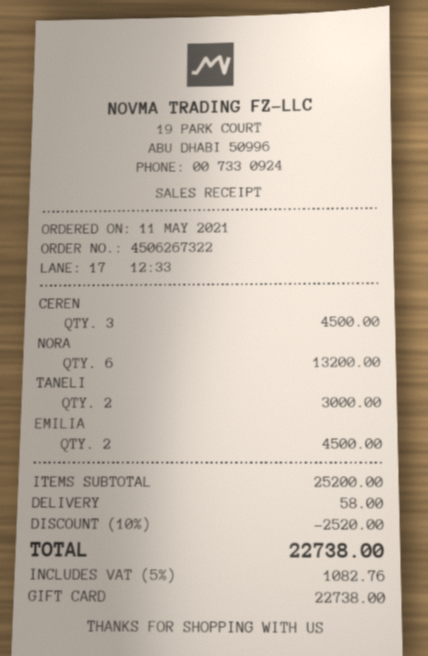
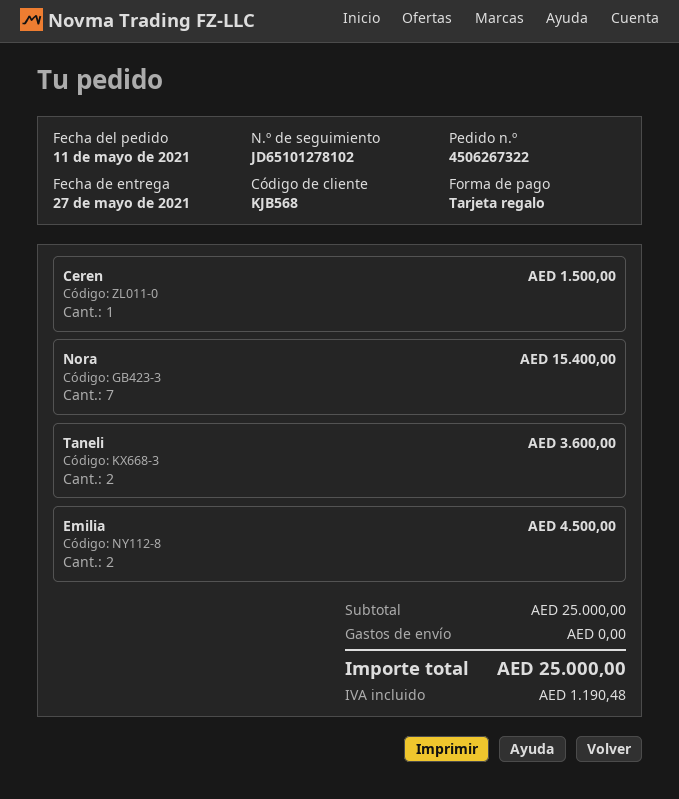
CEREN: 3 for 4500.00 -> 1 for 1500.00
NORA: 6 for 13200.00 -> 7 for 15400.00
TANELI: 2 for 3000.00 -> 2 for 3600.00
subtotal: 25200.00 -> 25000.00
discount: 10% = 2520.00 -> none
shipping: 58.00 -> 0.00
tax: 1082.76 -> 1190.48
total: 22738.00 -> 25000.00

